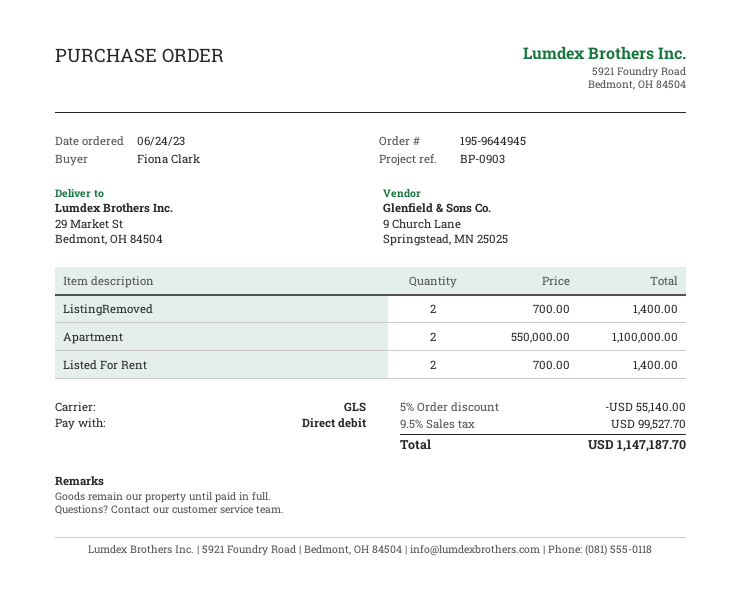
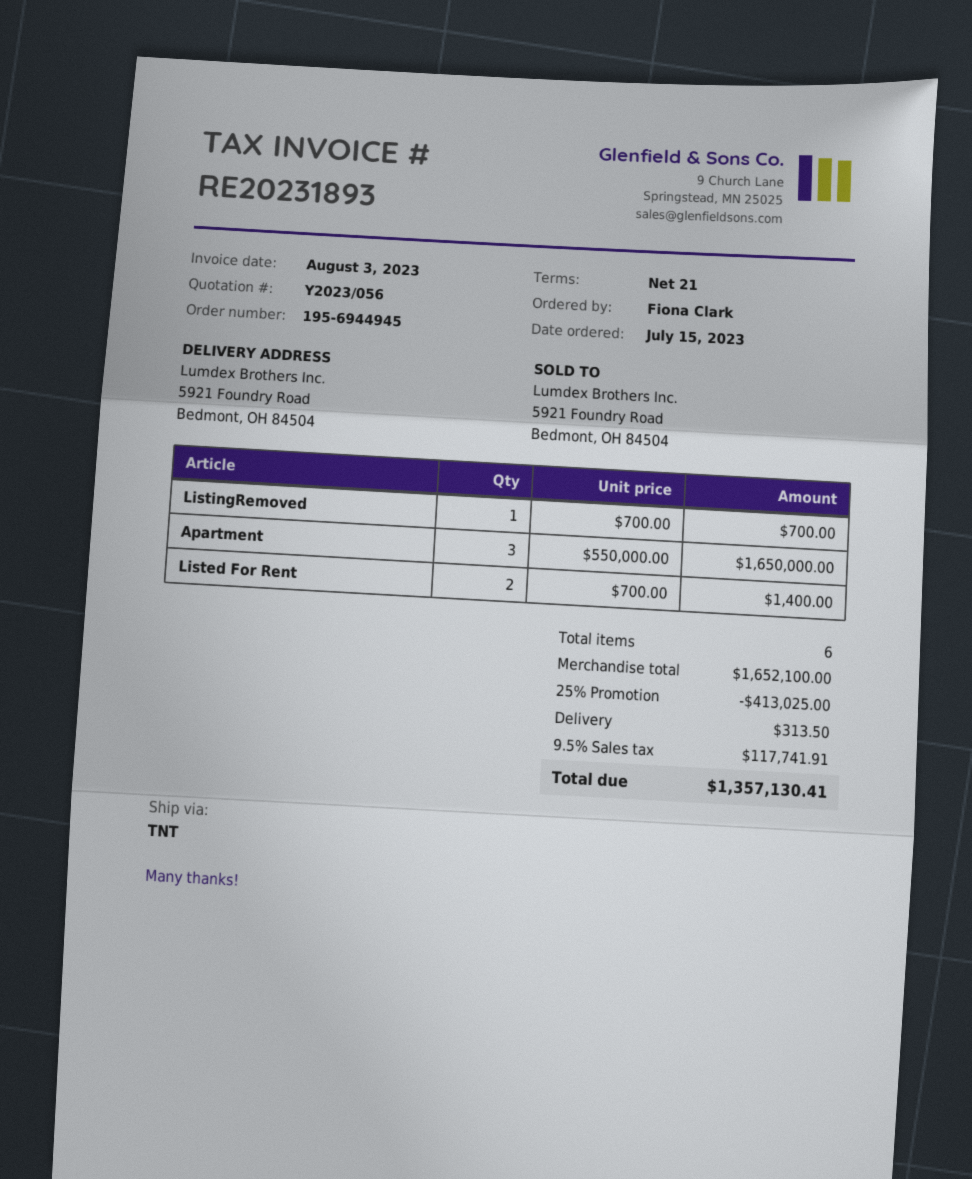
order number: 195-9644945 -> 195-6944945
order date: 2023-06-24 -> 2023-07-15
shipping method: GLS -> TNT
ship to: 29 Market St, Bedmont, OH 84504 -> 5921 Foundry Road, Bedmont, OH 84504
ListingRemoved: 2 x 700.00 = 1400.00 -> 1 x 700.00 = 700.00
Apartment: 2 x 550000.00 = 1100000.00 -> 3 x 550000.00 = 1650000.00
discount: 5% = 55140.00 -> 25% = 413025.00
shipping: none -> 313.50
tax: 9.5% = 99527.70 -> 9.5% = 117741.91
total: 1147187.70 -> 1357130.41

